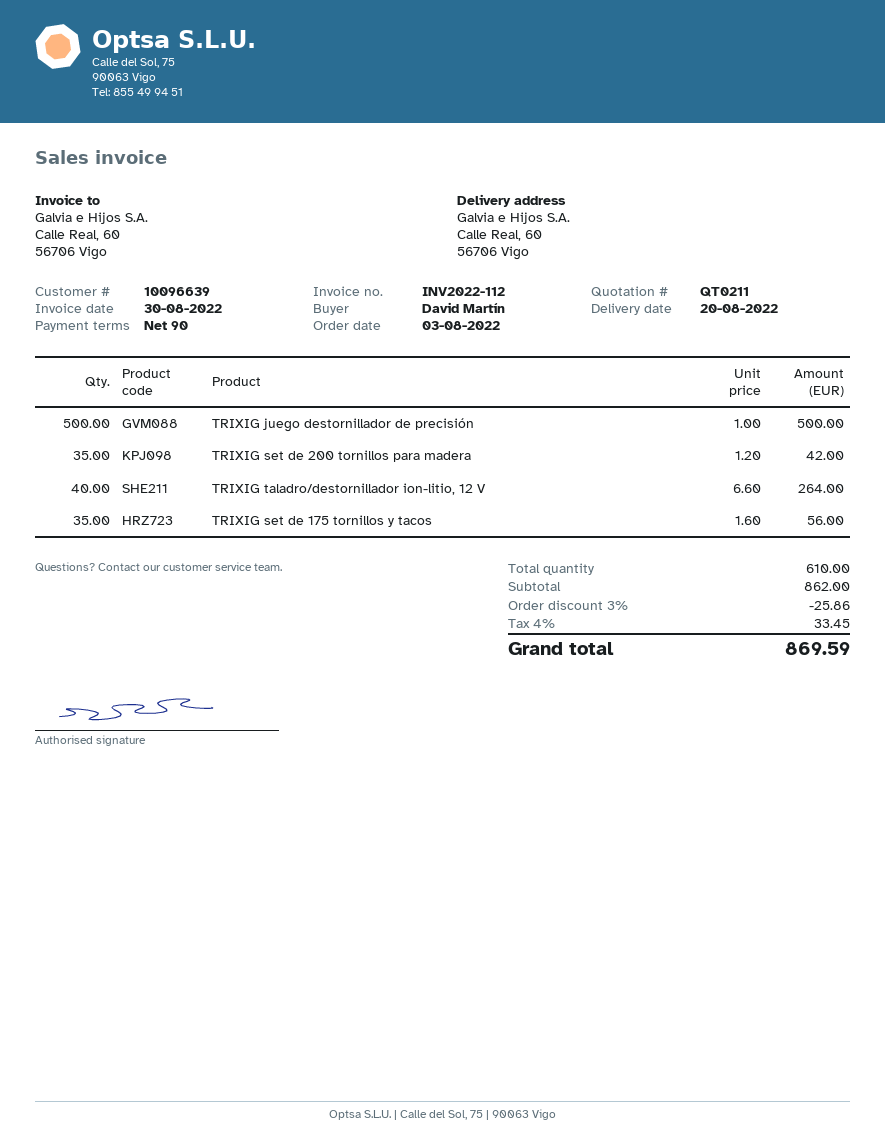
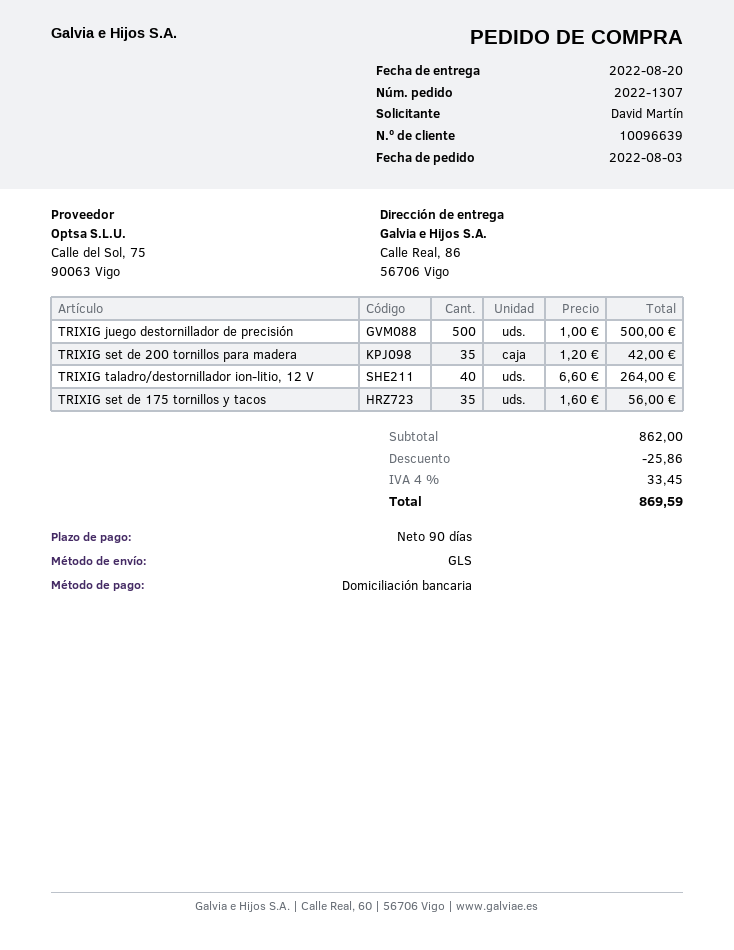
ship to: Calle Real, 60, 56706 Vigo -> Calle Real, 86, 56706 Vigo

